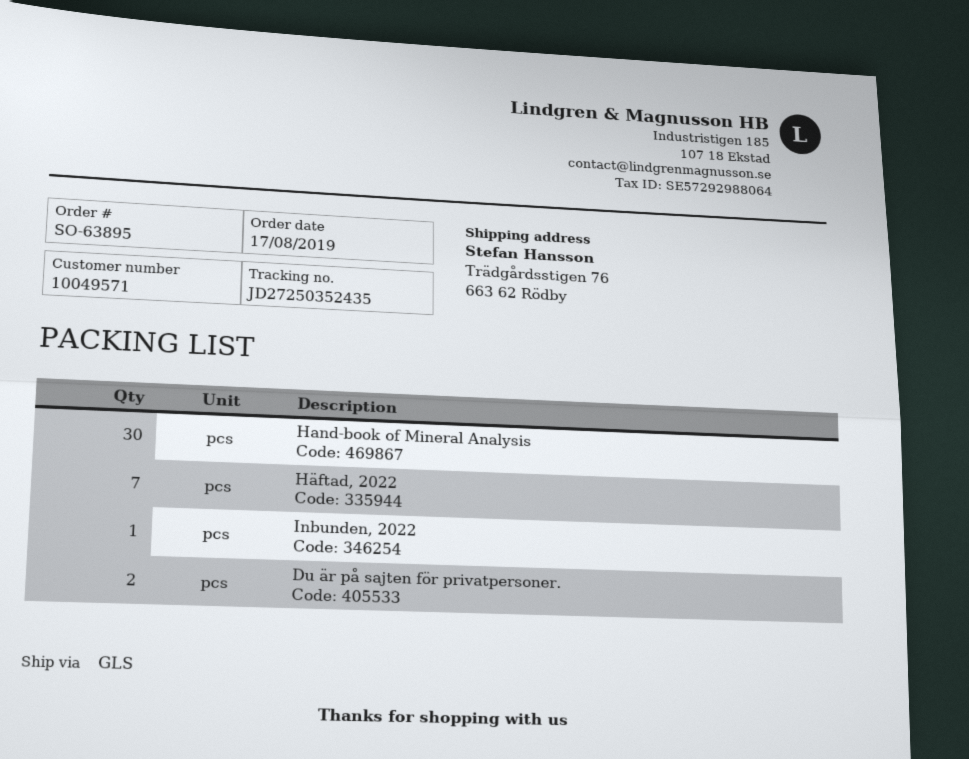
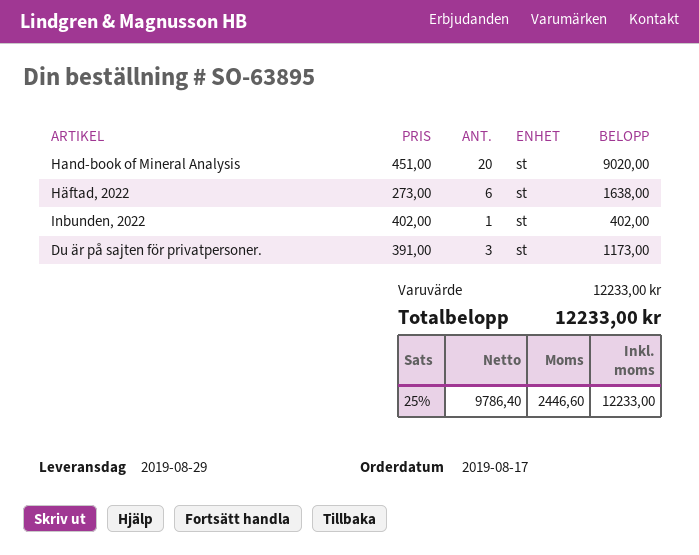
Hand-book of Mineral Analysis: 30 -> 20
Häftad, 2022: 7 -> 6
Du är på sajten för privatpersoner.: 2 -> 3

